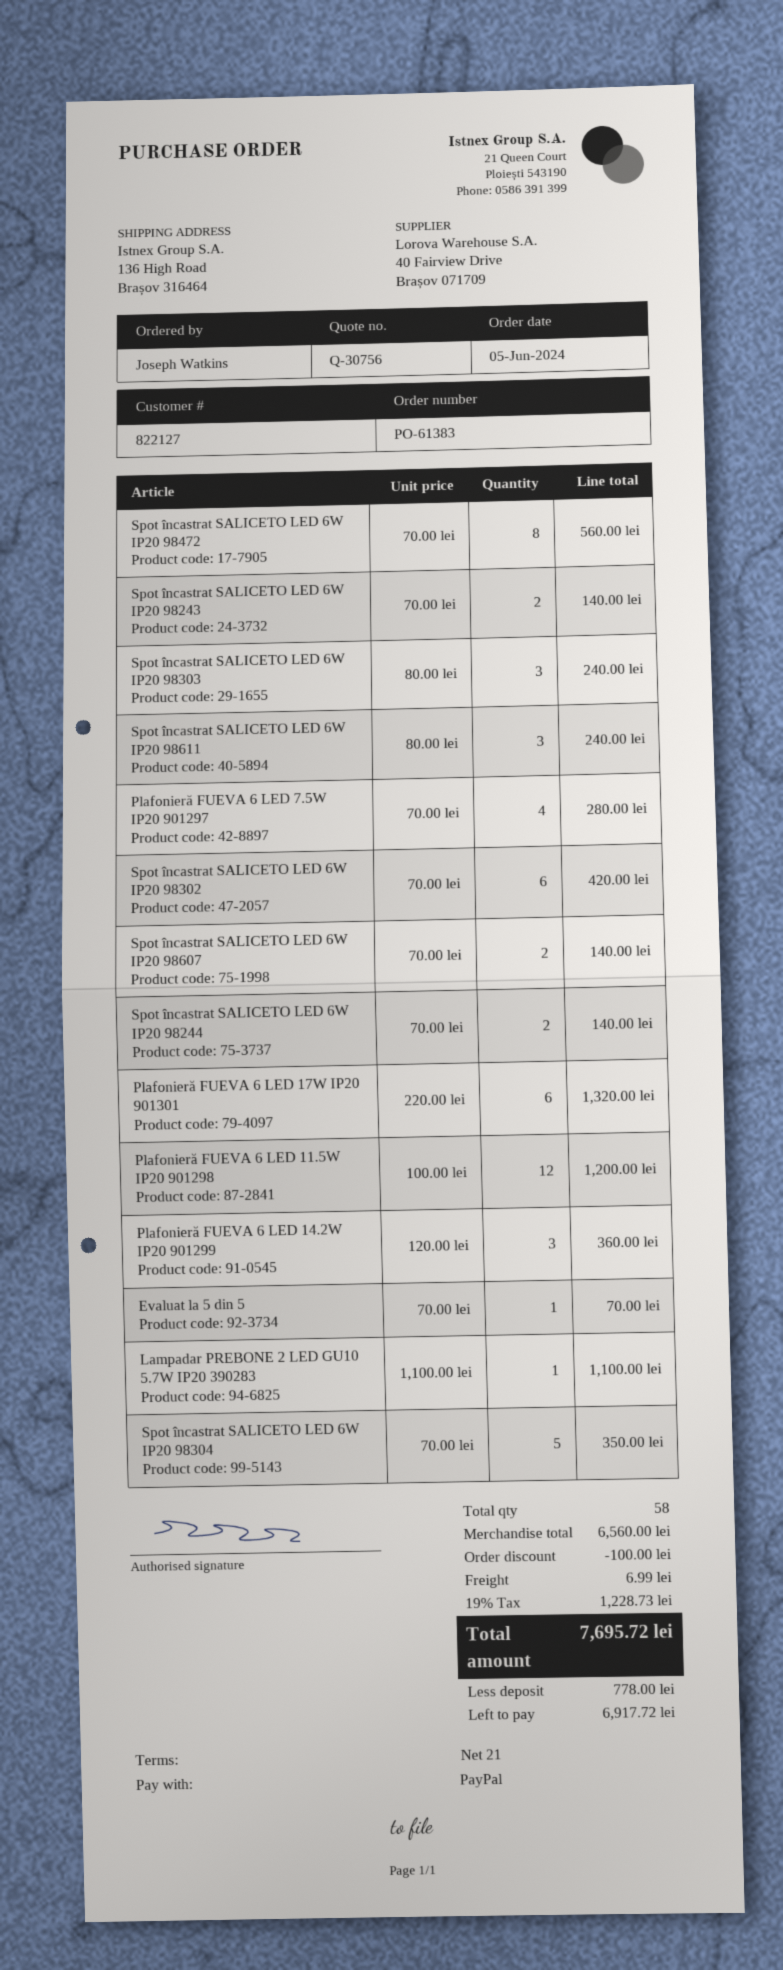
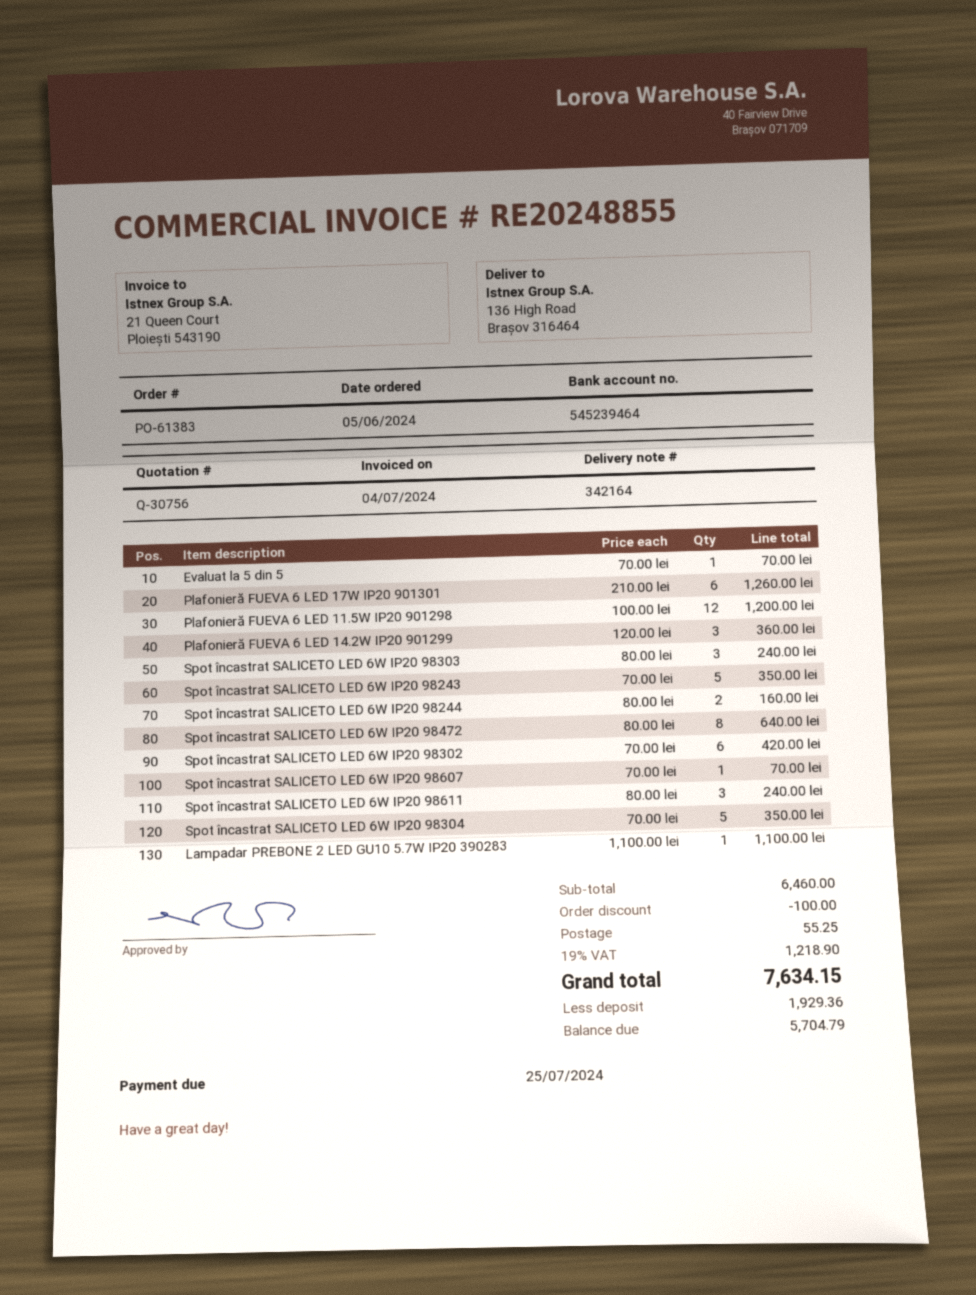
Spot încastrat SALICETO LED 6W IP20 98472: 8 x 70.00 = 560.00 -> 8 x 80.00 = 640.00
Spot încastrat SALICETO LED 6W IP20 98243: 2 x 70.00 = 140.00 -> 5 x 70.00 = 350.00
Plafonieră FUEVA 6 LED 7.5W IP20 901297: 4 x 70.00 = 280.00 -> none
Spot încastrat SALICETO LED 6W IP20 98607: 2 x 70.00 = 140.00 -> 1 x 70.00 = 70.00
Spot încastrat SALICETO LED 6W IP20 98244: 2 x 70.00 = 140.00 -> 2 x 80.00 = 160.00
Plafonieră FUEVA 6 LED 17W IP20 901301: 6 x 220.00 = 1320.00 -> 6 x 210.00 = 1260.00
subtotal: 6560.00 -> 6460.00
shipping: 6.99 -> 55.25
tax: 19% = 1228.73 -> 19% = 1218.90
total: 7695.72 -> 7634.15
deposit: 778.00 -> 1929.36
balance: 6917.72 -> 5704.79

